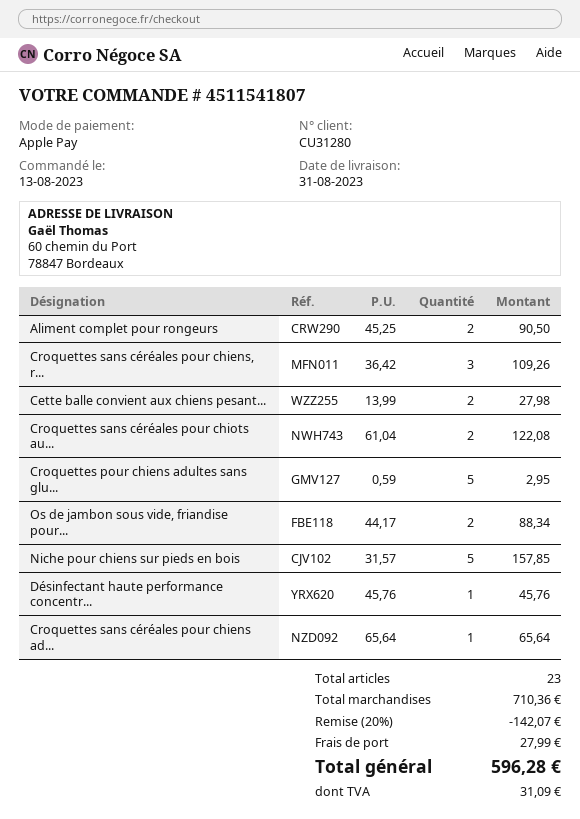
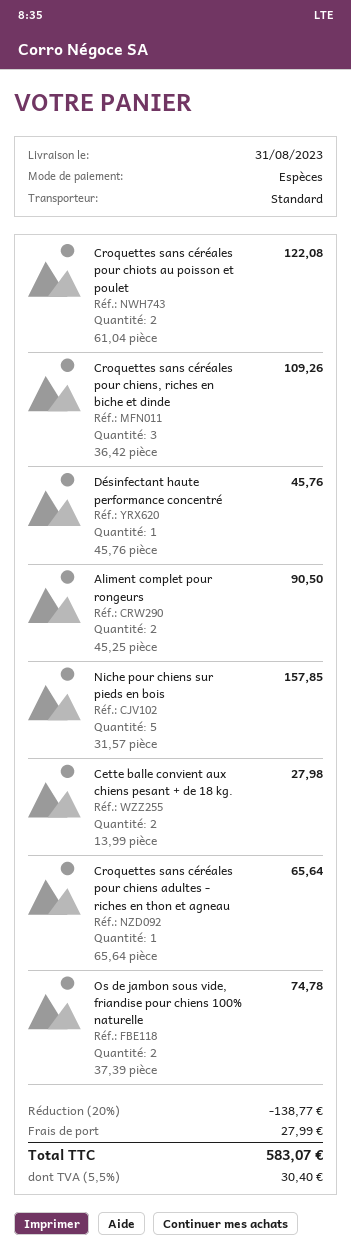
payment method: Apple Pay -> cash
Croquettes pour chiens adultes sans glu...: 5 x 0.59 = 2.95 -> none
Os de jambon sous vide, friandise pour...: 2 x 44.17 = 88.34 -> 2 x 37.39 = 74.78
discount: 20% = 142.07 -> 20% = 138.77
tax: 31.09 -> 30.40
total: 596.28 -> 583.07

